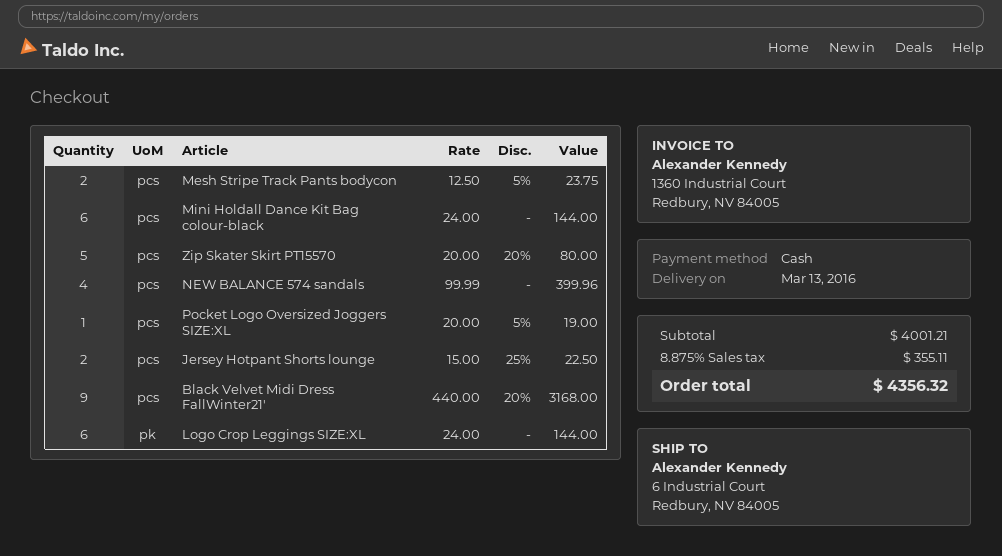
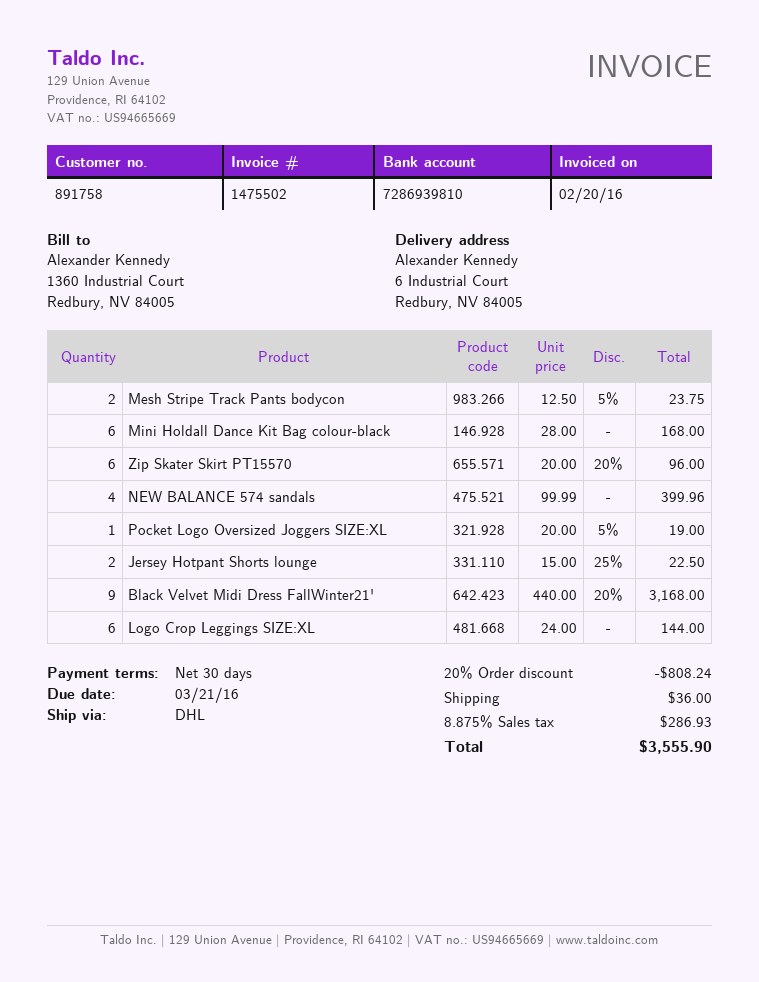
Mini Holdall Dance Kit Bag colour-black: 6 x 24.00 = 144.00 -> 6 x 28.00 = 168.00
Zip Skater Skirt PT15570: 5 x 20.00 - 20% = 80.00 -> 6 x 20.00 - 20% = 96.00
discount: none -> 20% = 808.24
shipping: none -> 36.00
tax: 8.875% = 355.11 -> 8.875% = 286.93
total: 4356.32 -> 3555.90

